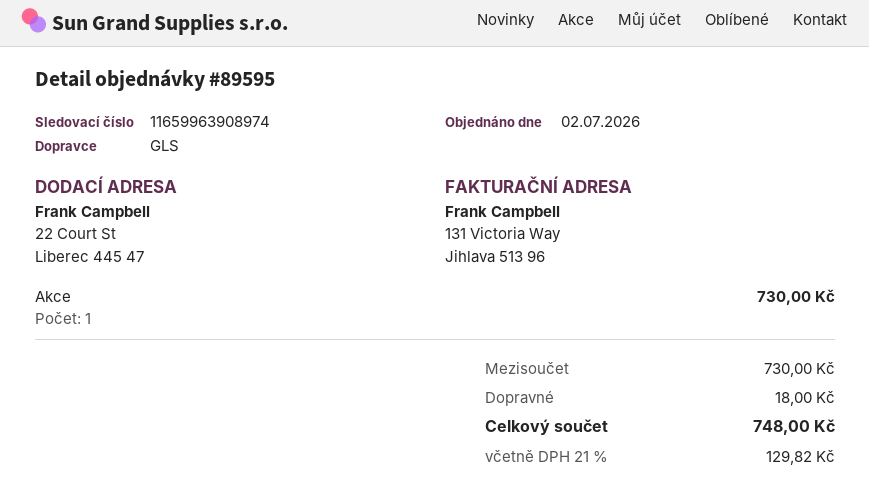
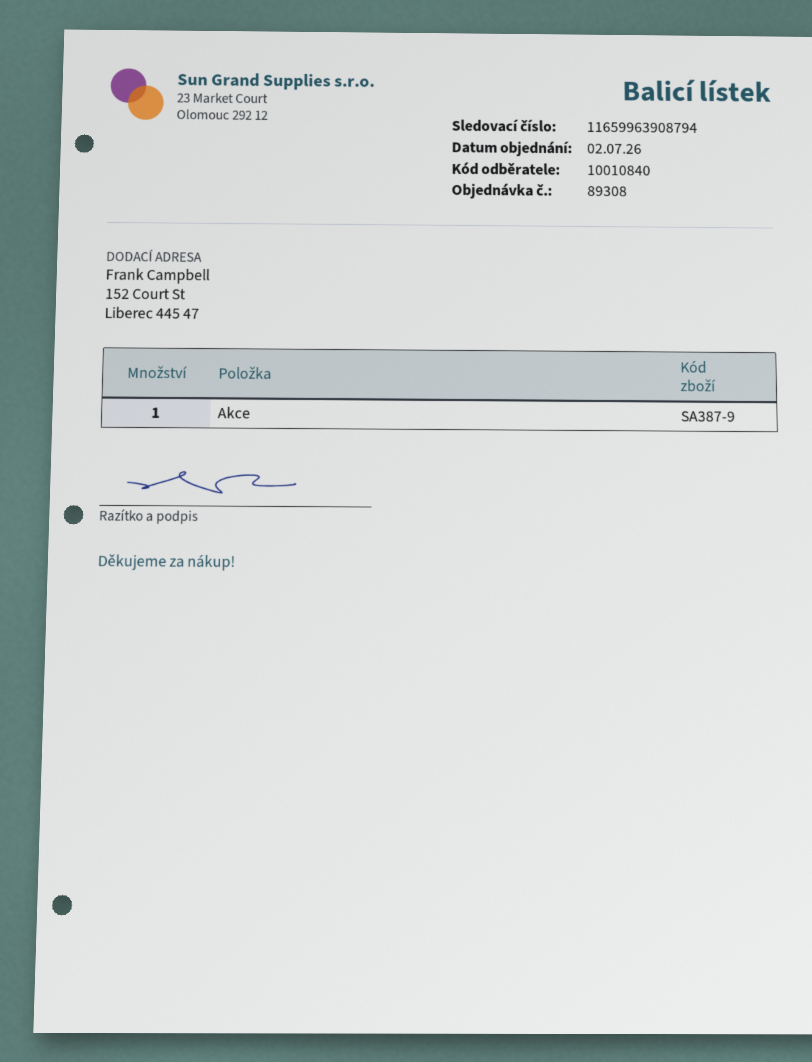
order number: 89595 -> 89308
tracking number: 11659963908974 -> 11659963908794
ship to: 22 Court St, Liberec 445 47 -> 152 Court St, Liberec 445 47

